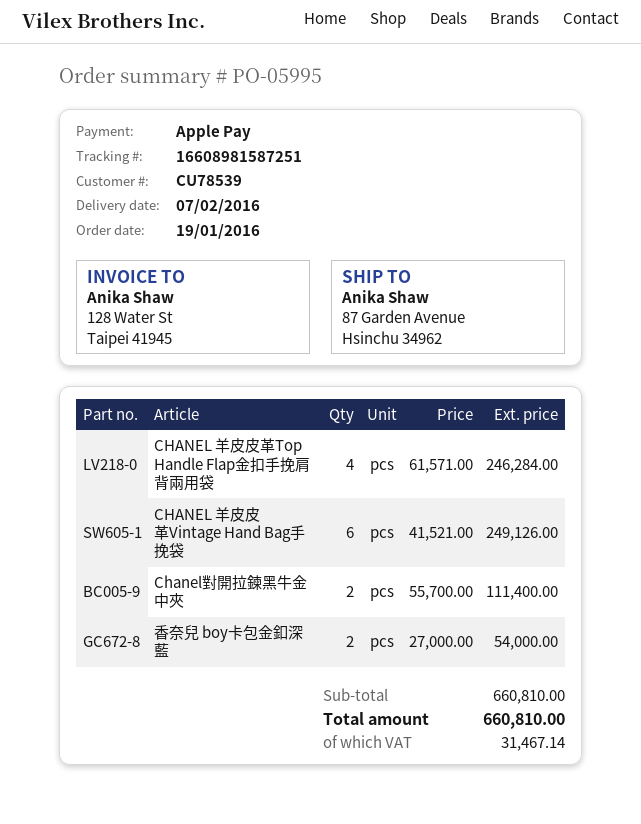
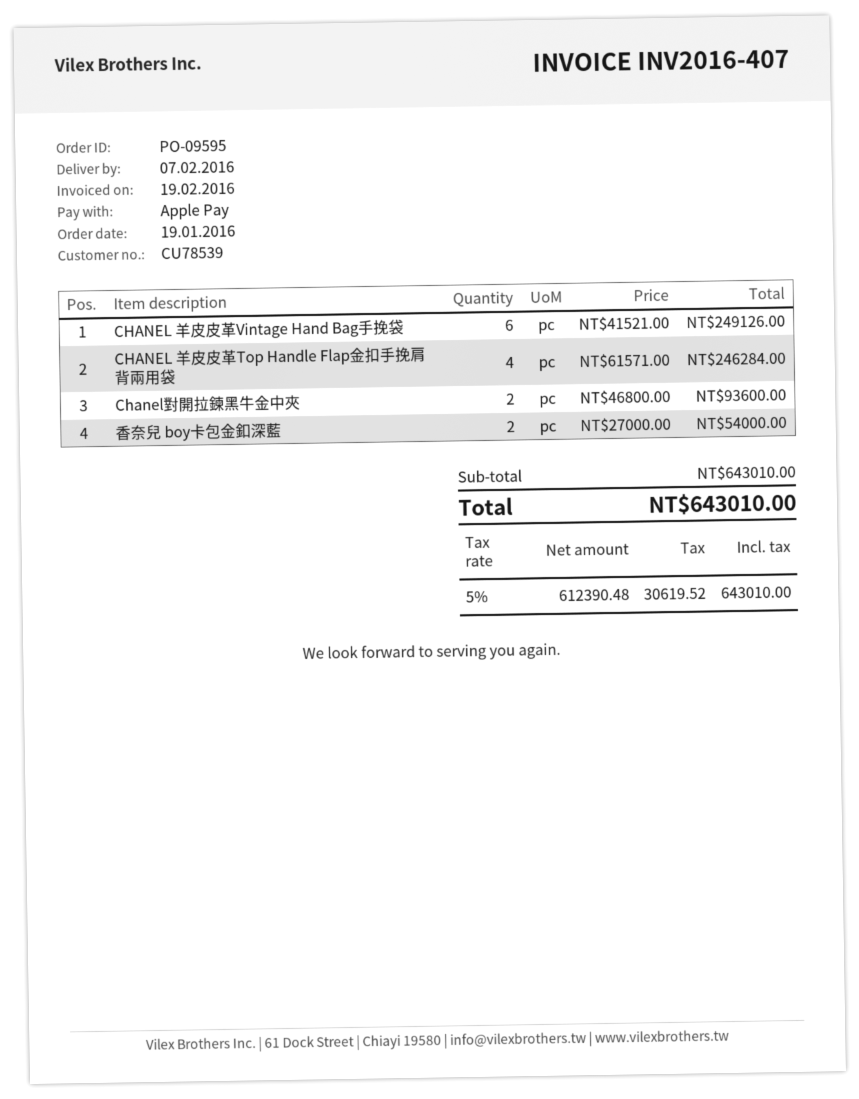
order number: PO-05995 -> PO-09595
Chanel對開拉鍊黑牛金中夾: 2 x 55700.00 = 111400.00 -> 2 x 46800.00 = 93600.00
subtotal: 660810.00 -> 643010.00
tax: 31467.14 -> 30619.52
total: 660810.00 -> 643010.00

